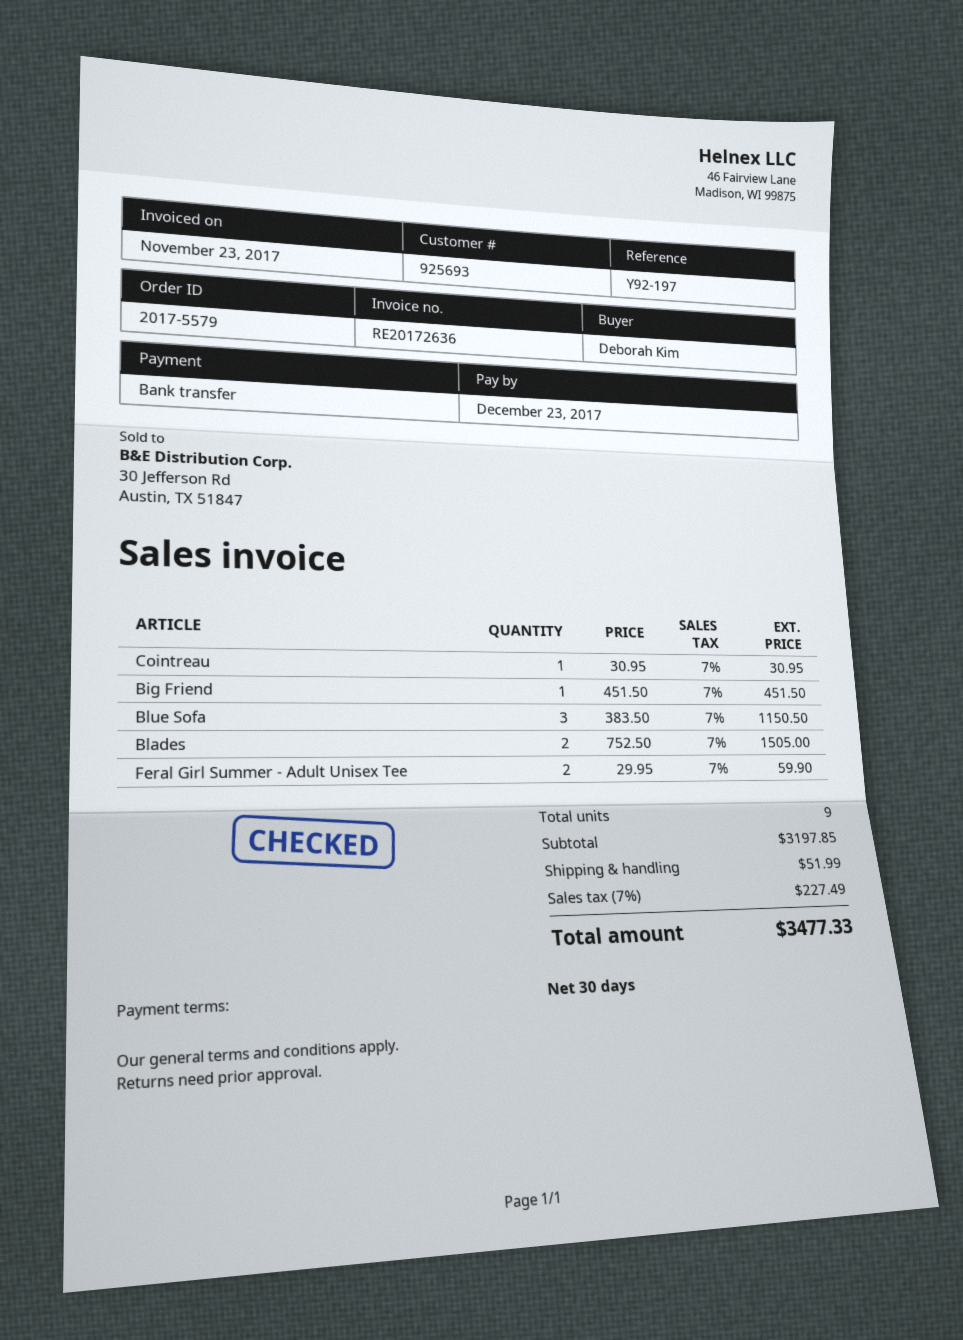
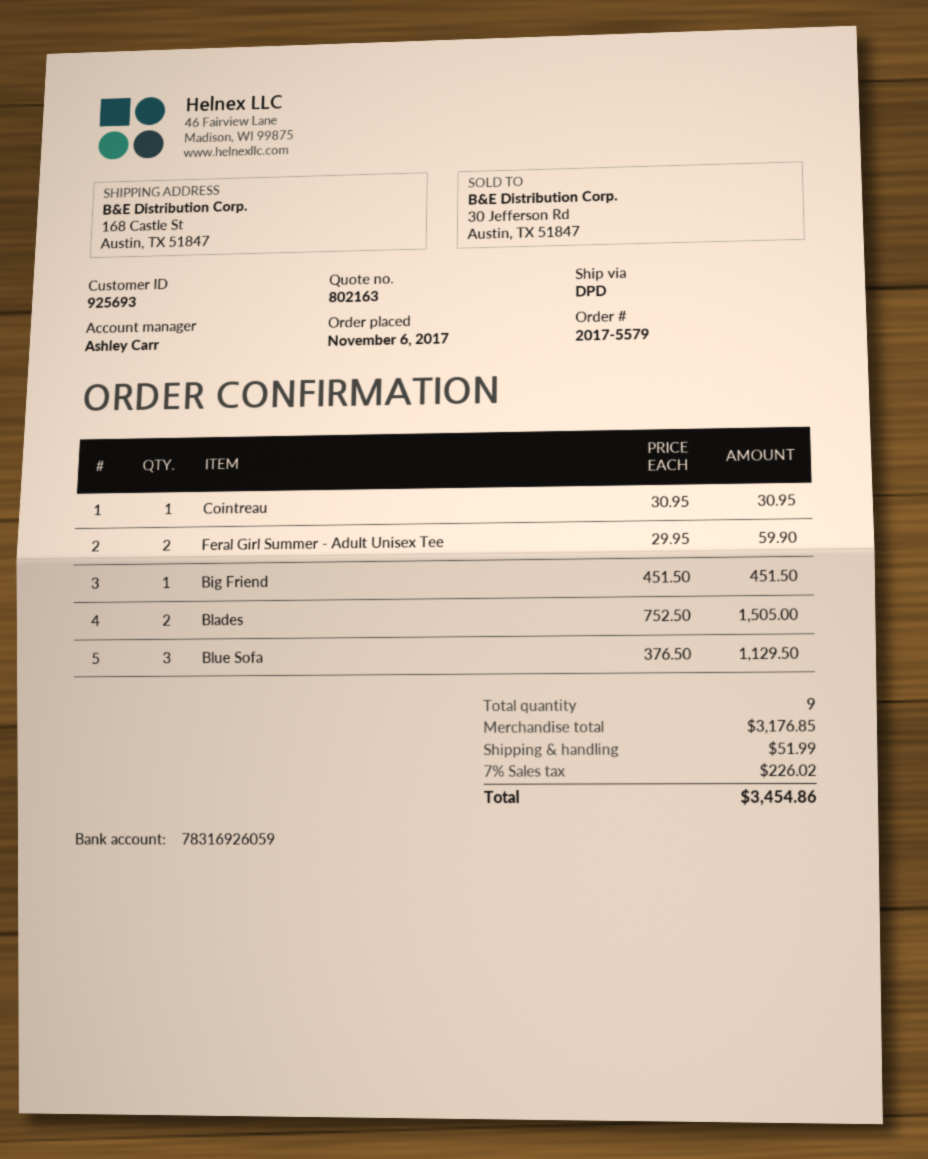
Blue Sofa: 3 x 383.50 = 1150.50 -> 3 x 376.50 = 1129.50
subtotal: 3197.85 -> 3176.85
tax: 7% = 227.49 -> 7% = 226.02
total: 3477.33 -> 3454.86

